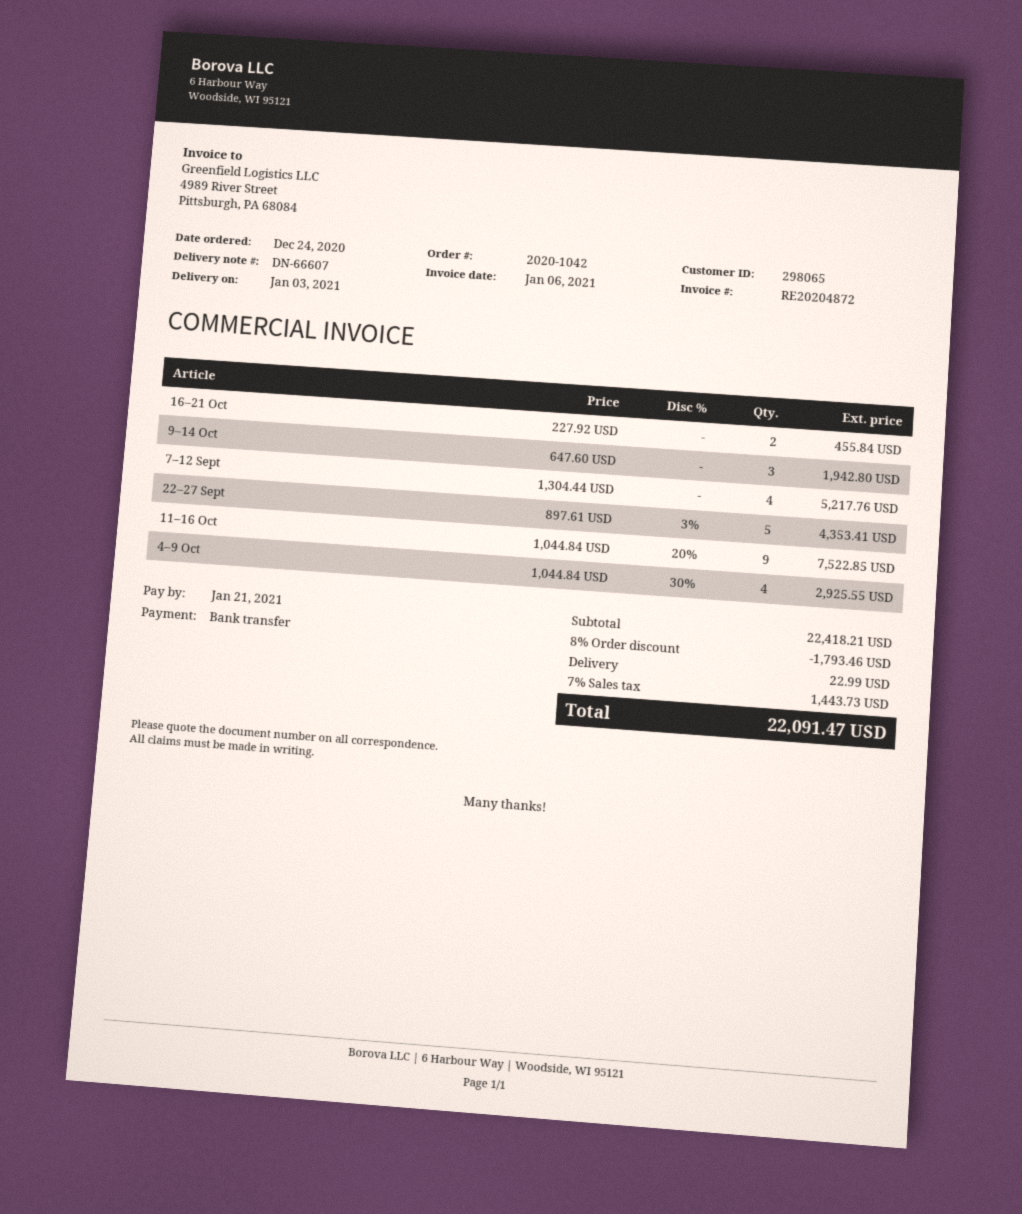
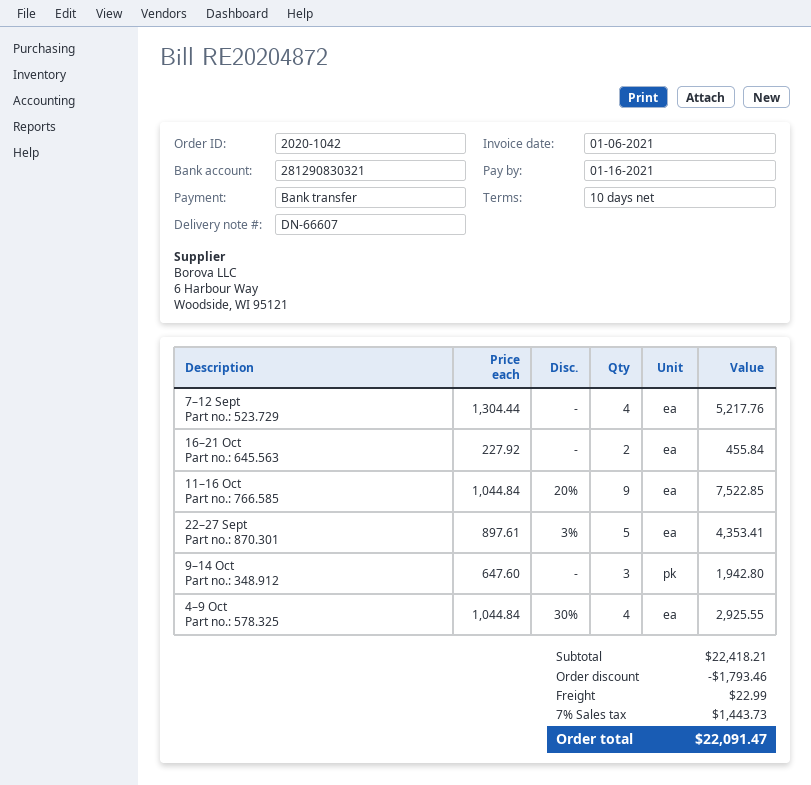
due date: 2021-01-21 -> 2021-01-16

